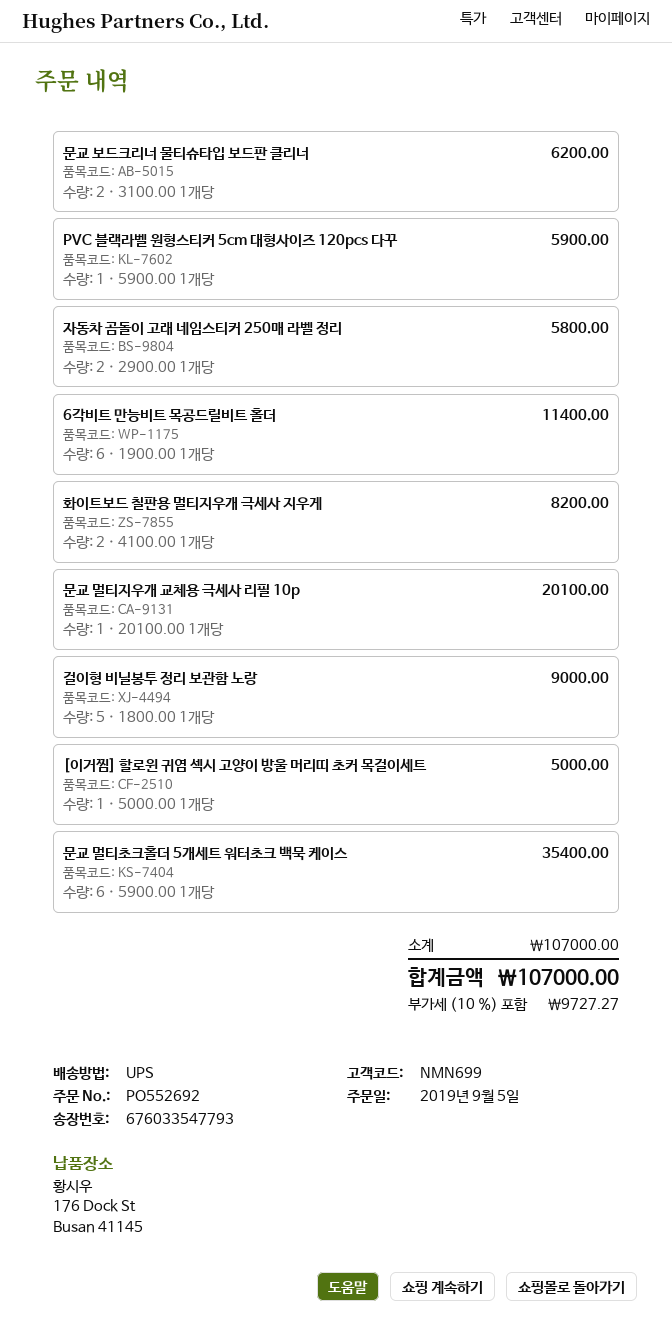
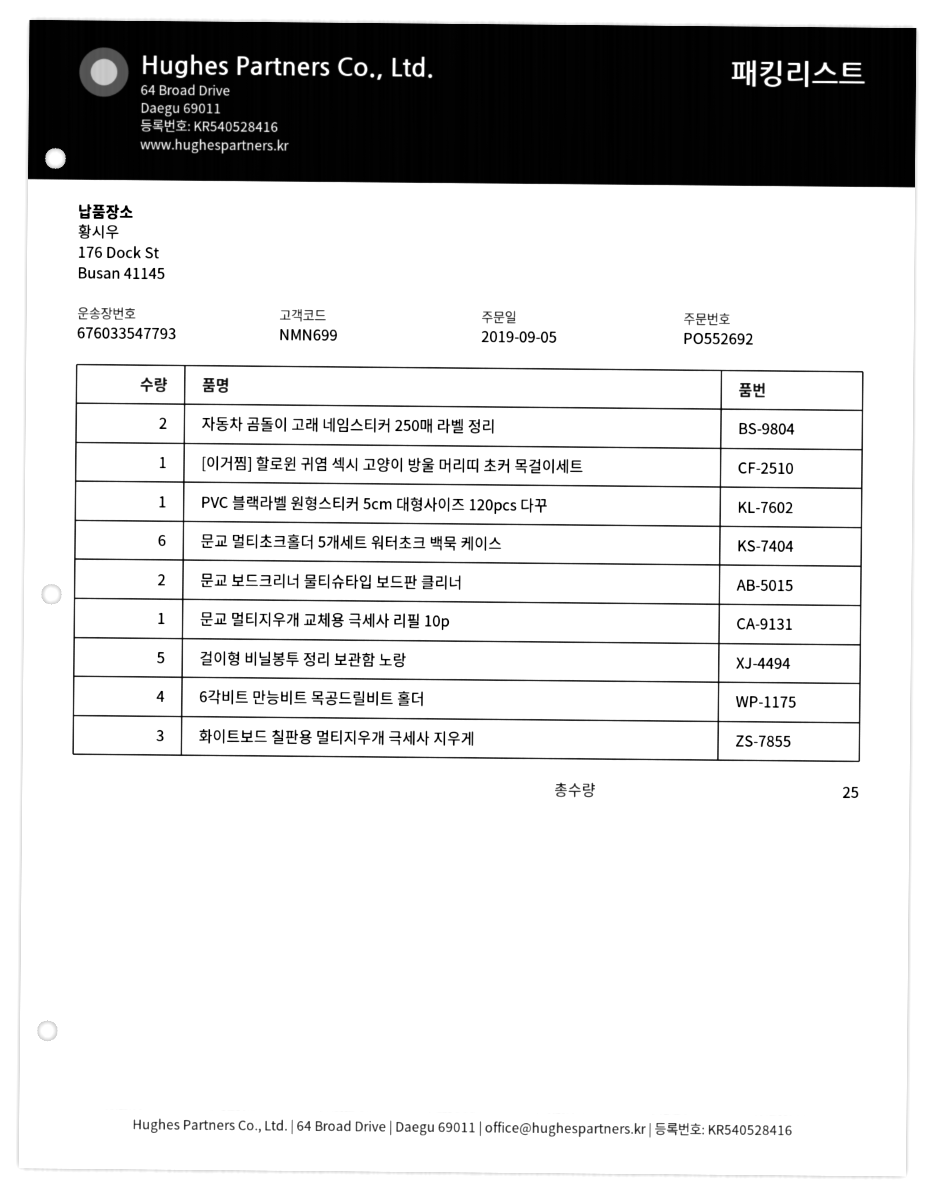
6각비트 만능비트 목공드릴비트 홀더: 6 -> 4
화이트보드 칠판용 멀티지우개 극세사 지우게: 2 -> 3

